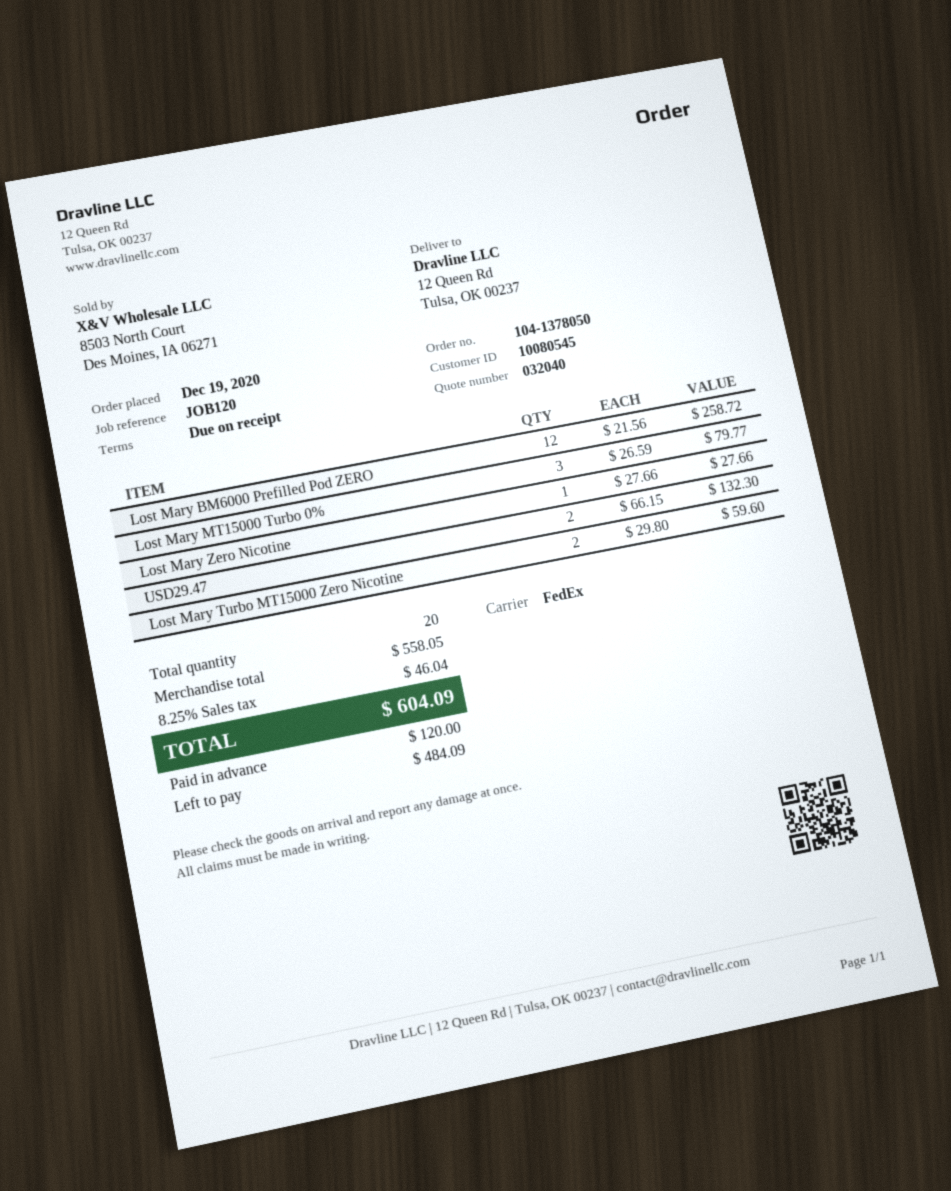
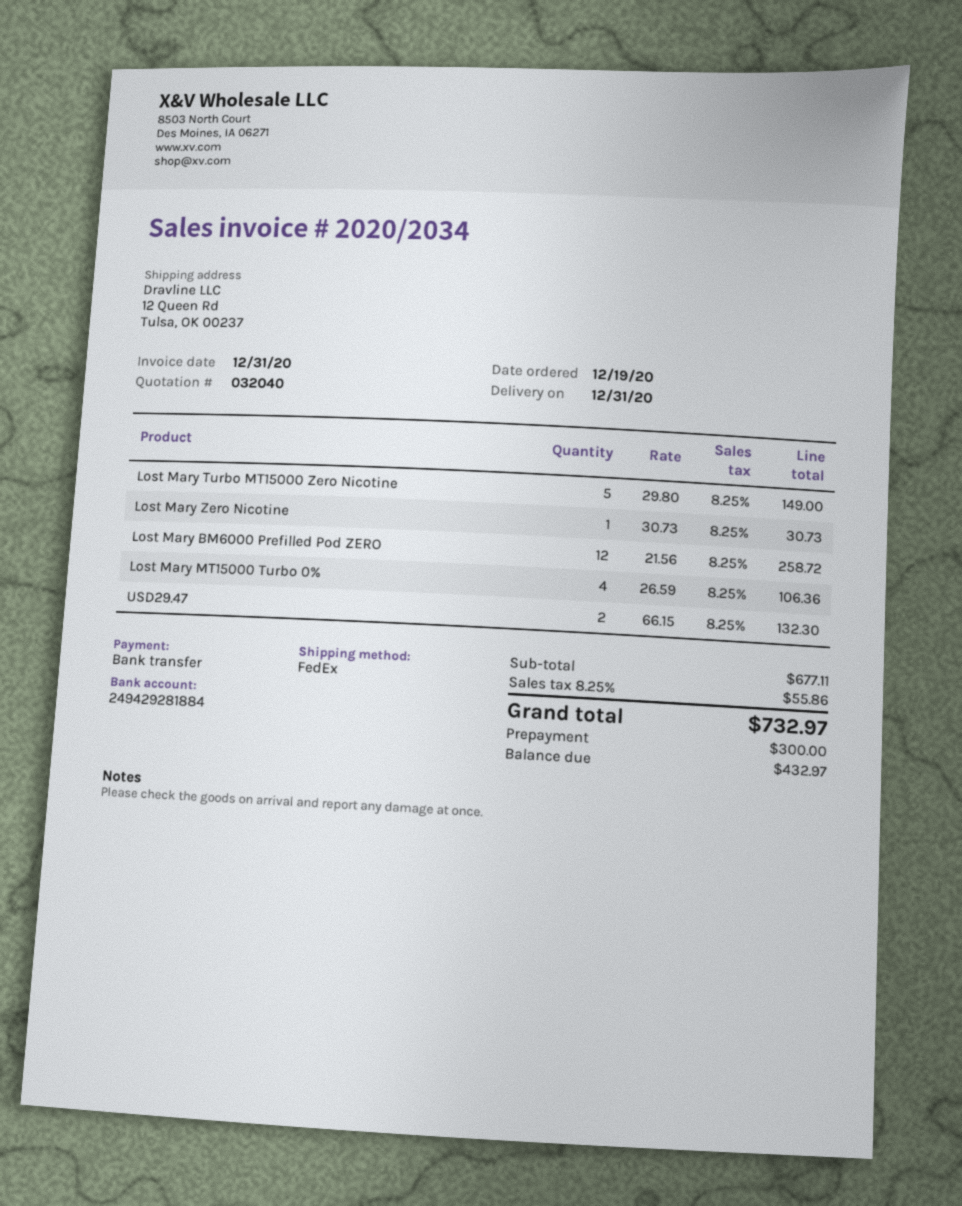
Lost Mary MT15000 Turbo 0%: 3 x 26.59 = 79.77 -> 4 x 26.59 = 106.36
Lost Mary Zero Nicotine: 1 x 27.66 = 27.66 -> 1 x 30.73 = 30.73
Lost Mary Turbo MT15000 Zero Nicotine: 2 x 29.80 = 59.60 -> 5 x 29.80 = 149.00
subtotal: 558.05 -> 677.11
tax: 8.25% = 46.04 -> 8.25% = 55.86
total: 604.09 -> 732.97
deposit: 120.00 -> 300.00
balance: 484.09 -> 432.97

